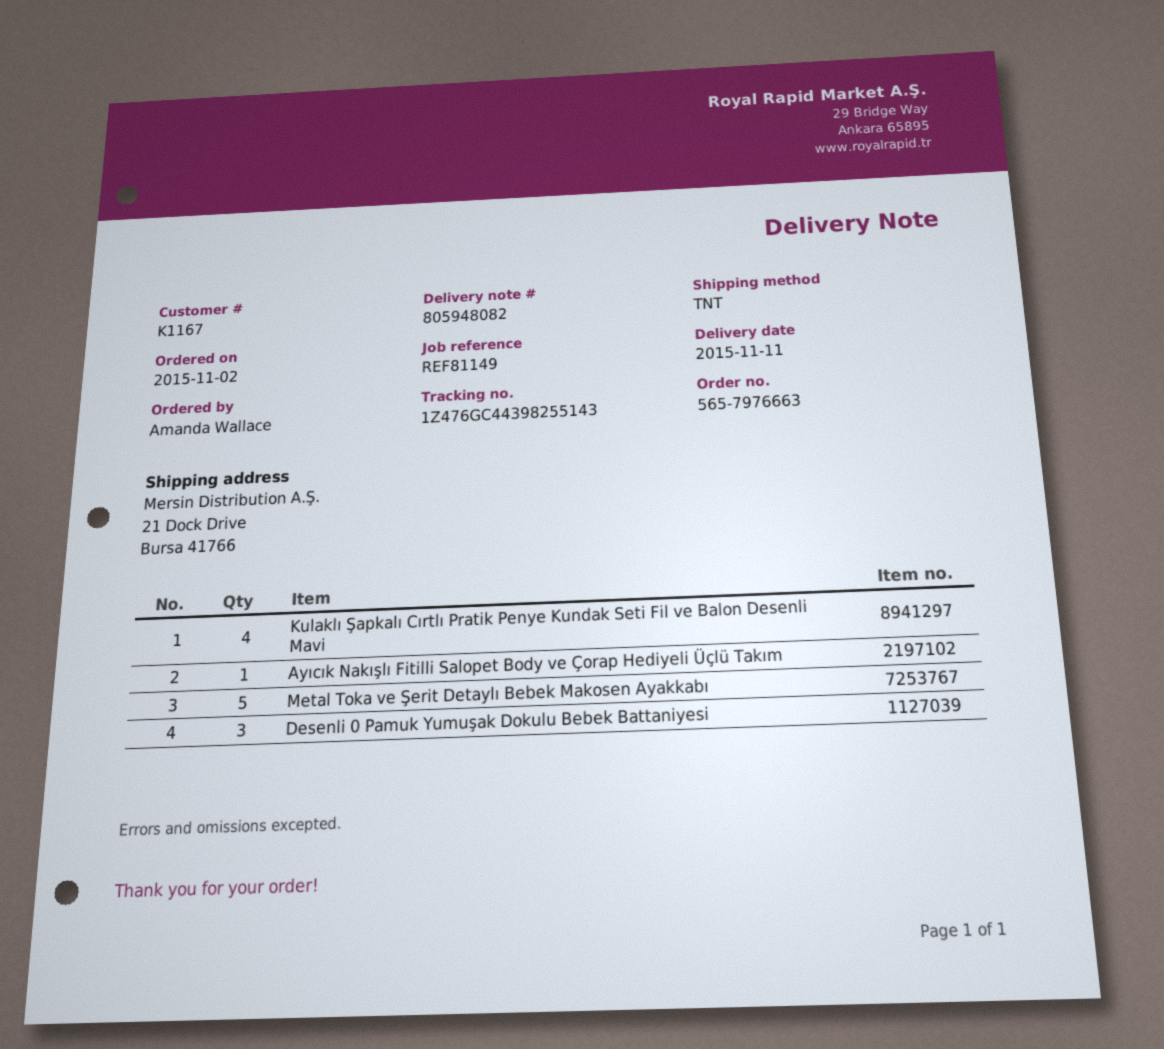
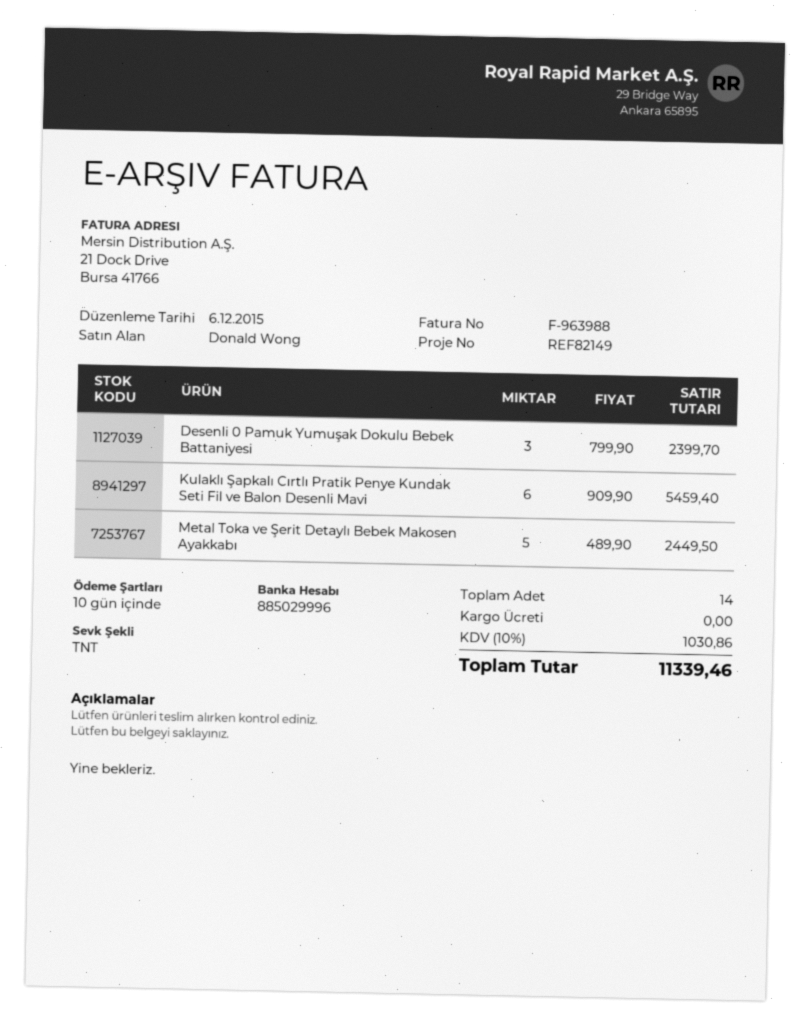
reference: REF81149 -> REF82149
ordered by: Amanda Wallace -> Donald Wong
Kulaklı Şapkalı Cırtlı Pratik Penye Kundak Seti Fil ve Balon Desenli Mavi: 4 -> 6
Ayıcık Nakışlı Fitilli Salopet Body ve Çorap Hediyeli Üçlü Takım: 1 -> none

